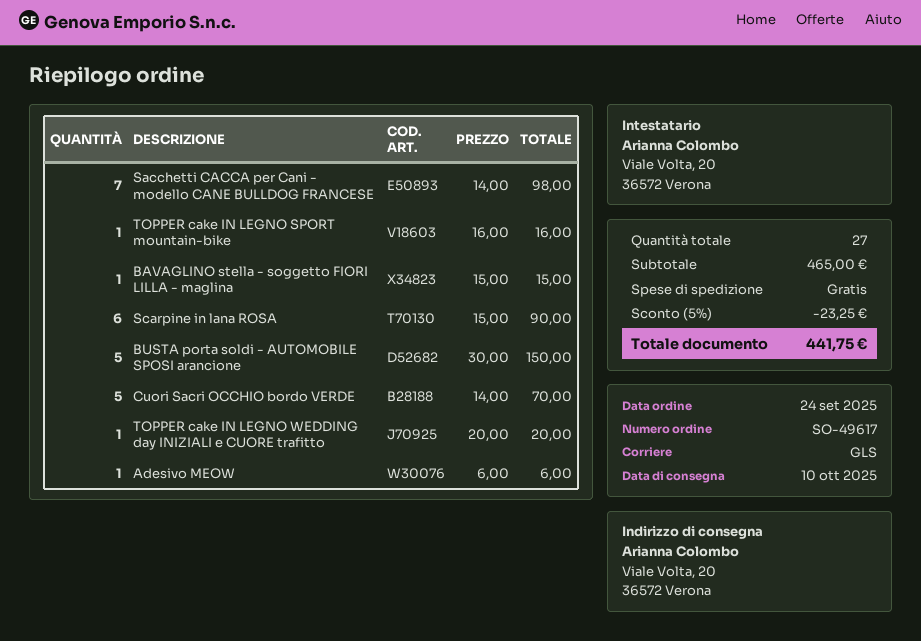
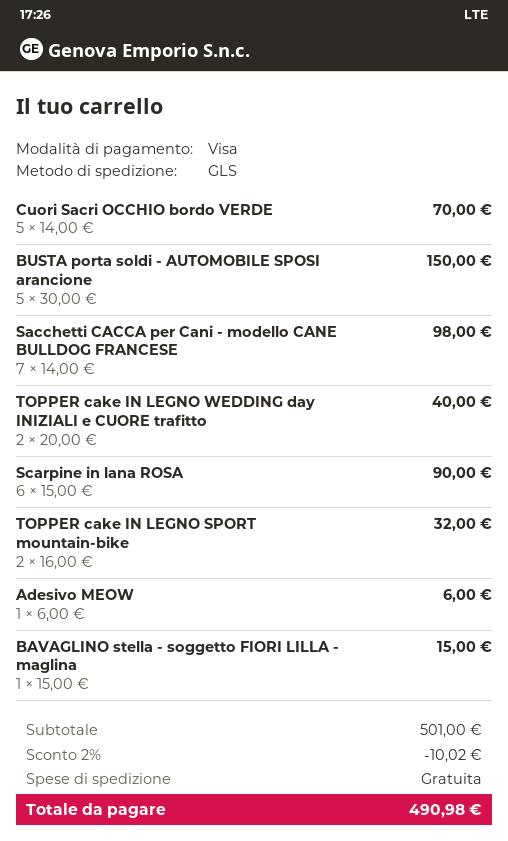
TOPPER cake IN LEGNO SPORT mountain-bike: 1 x 16.00 = 16.00 -> 2 x 16.00 = 32.00
TOPPER cake IN LEGNO WEDDING day INIZIALI e CUORE trafitto: 1 x 20.00 = 20.00 -> 2 x 20.00 = 40.00
subtotal: 465.00 -> 501.00
discount: 5% = 23.25 -> 2% = 10.02
total: 441.75 -> 490.98

